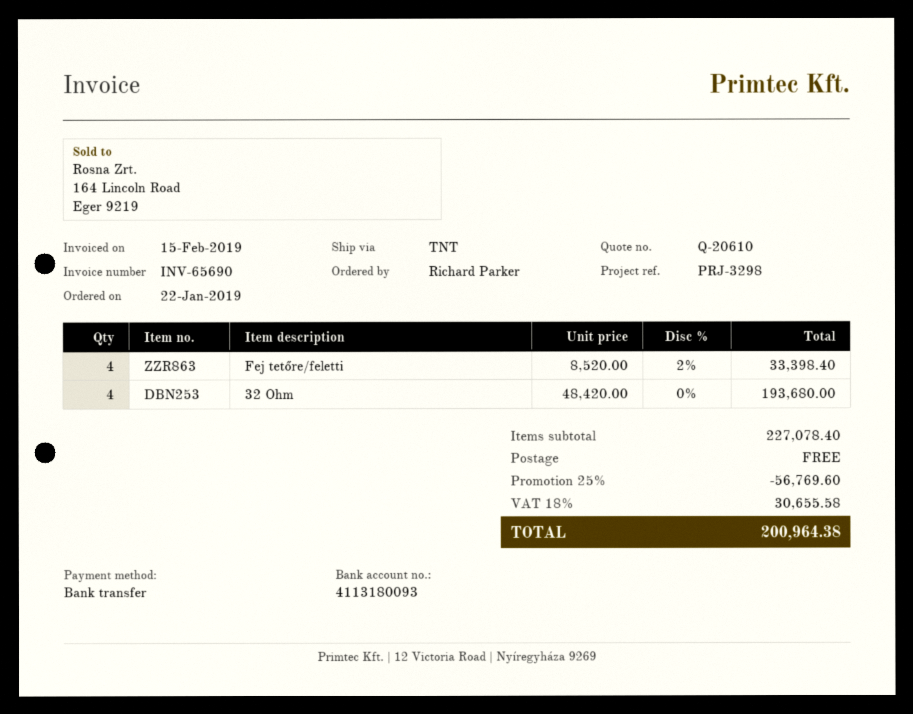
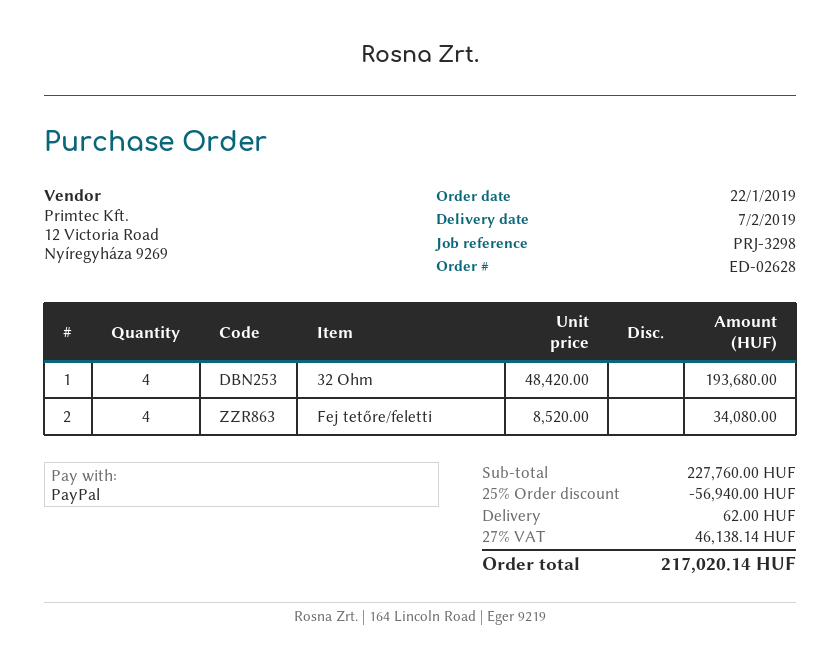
payment method: bank transfer -> PayPal
Fej tetőre/feletti: 4 x 8520.00 - 2% = 33398.40 -> 4 x 8520.00 = 34080.00
subtotal: 227078.40 -> 227760.00
discount: 25% = 56769.60 -> 25% = 56940.00
shipping: 0.00 -> 62.00
tax: 18% = 30655.58 -> 27% = 46138.14
total: 200964.38 -> 217020.14

